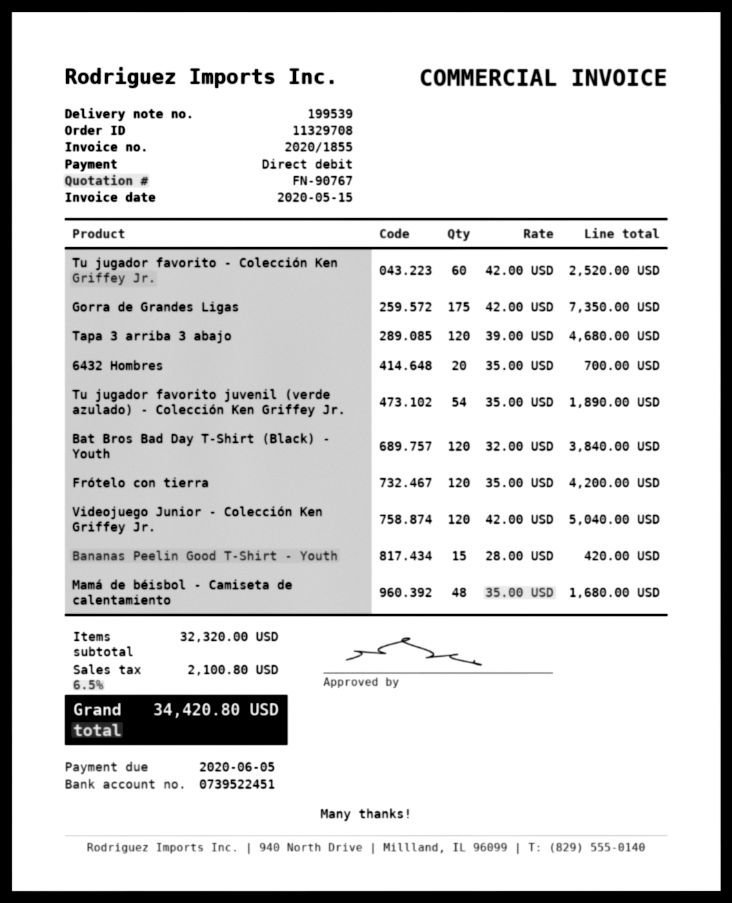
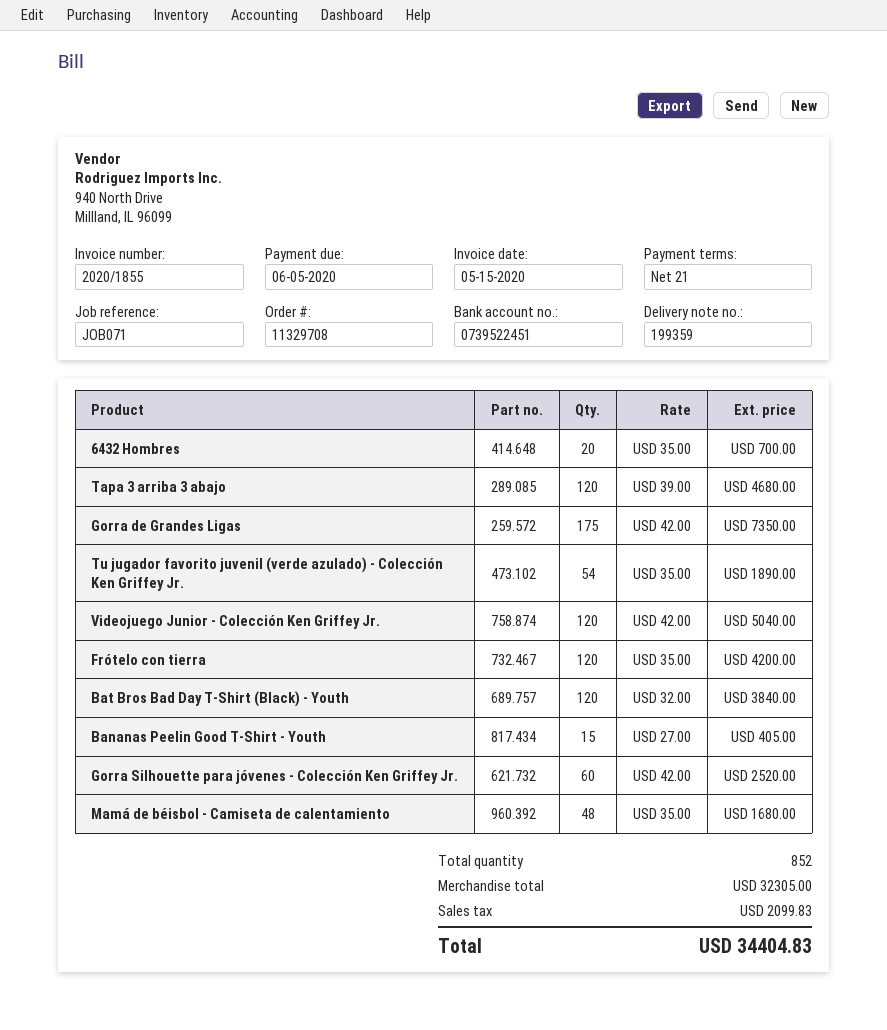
delivery note number: 199539 -> 199359
Tu jugador favorito - Colección Ken Griffey Jr.: 60 x 42.00 = 2520.00 -> none
Bananas Peelin Good T-Shirt - Youth: 15 x 28.00 = 420.00 -> 15 x 27.00 = 405.00
Gorra Silhouette para jóvenes - Colección Ken Griffey Jr.: none -> 60 x 42.00 = 2520.00
subtotal: 32320.00 -> 32305.00
tax: 2100.80 -> 2099.83
total: 34420.80 -> 34404.83

